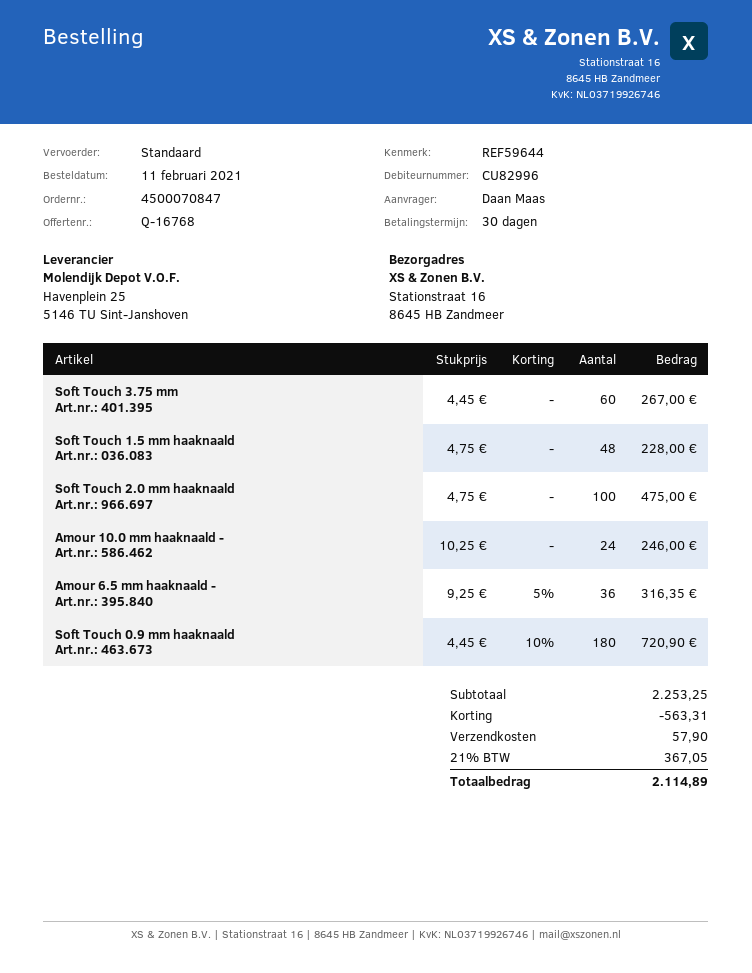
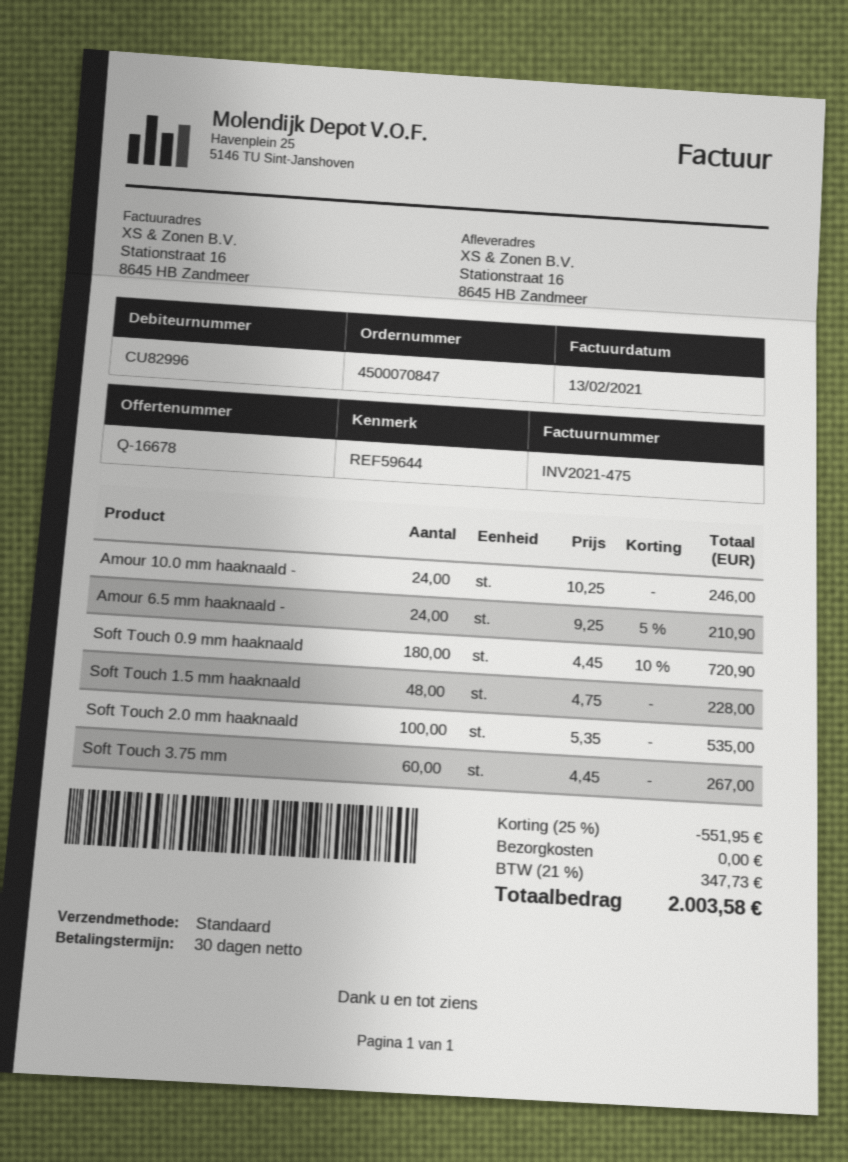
quote number: Q-16768 -> Q-16678
Soft Touch 2.0 mm haaknaald: 100 x 4.75 = 475.00 -> 100 x 5.35 = 535.00
Amour 6.5 mm haaknaald -: 36 x 9.25 - 5% = 316.35 -> 24 x 9.25 - 5% = 210.90
discount: 563.31 -> 551.95
shipping: 57.90 -> 0.00
tax: 21% = 367.05 -> 21% = 347.73
total: 2114.89 -> 2003.58

